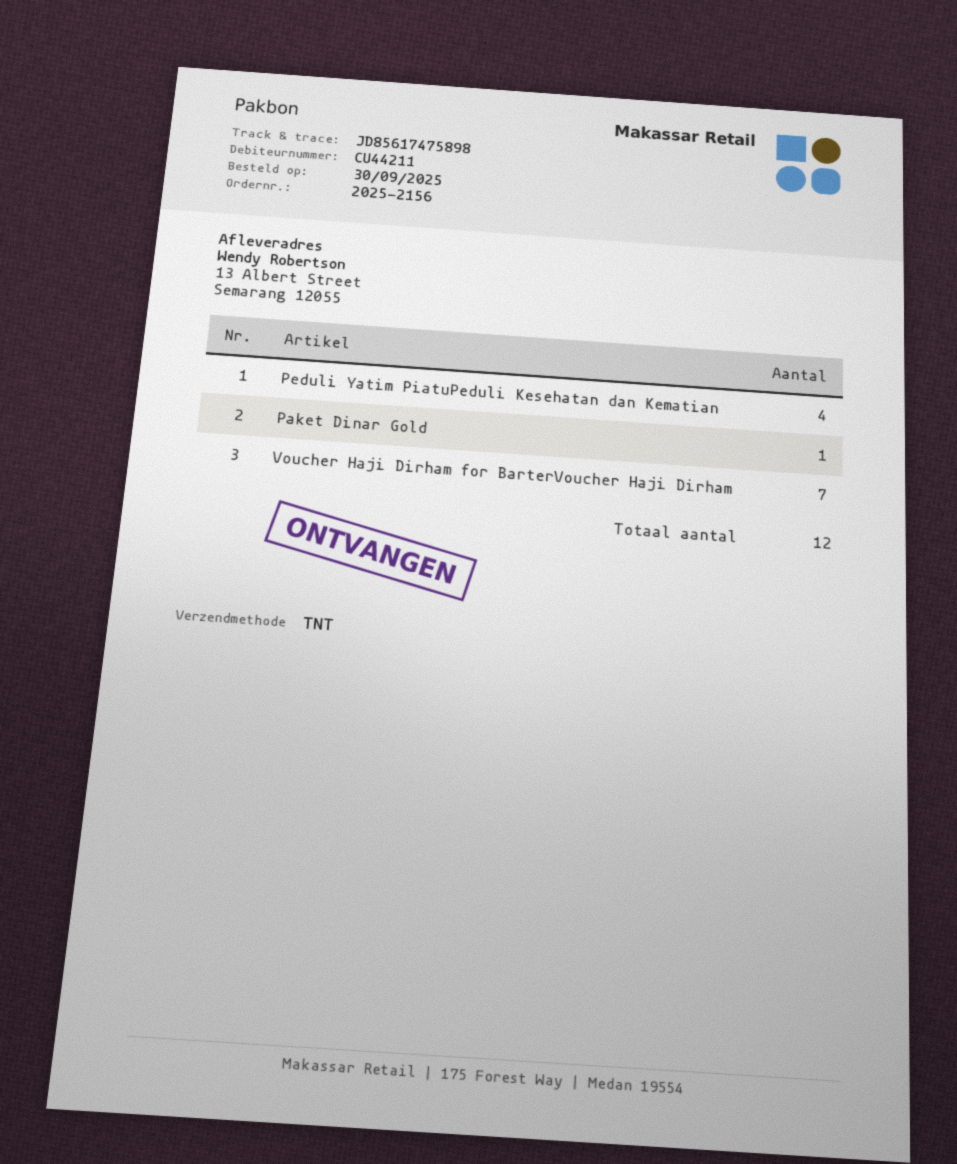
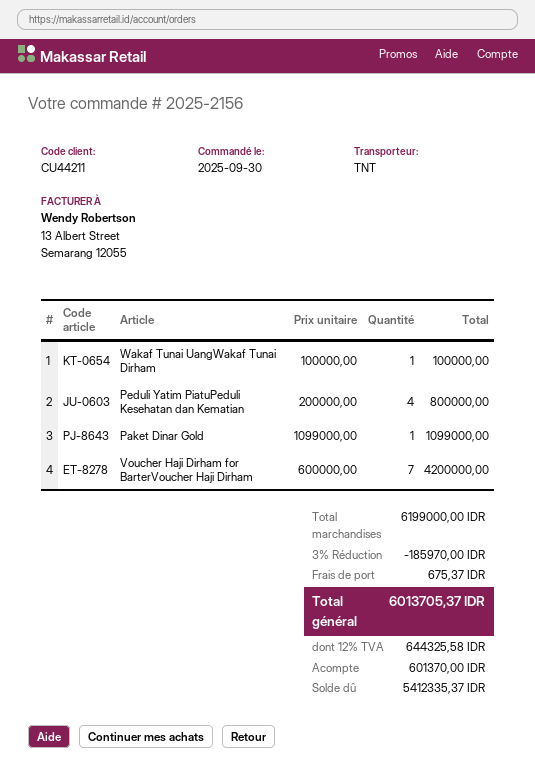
Wakaf Tunai UangWakaf Tunai Dirham: none -> 1

